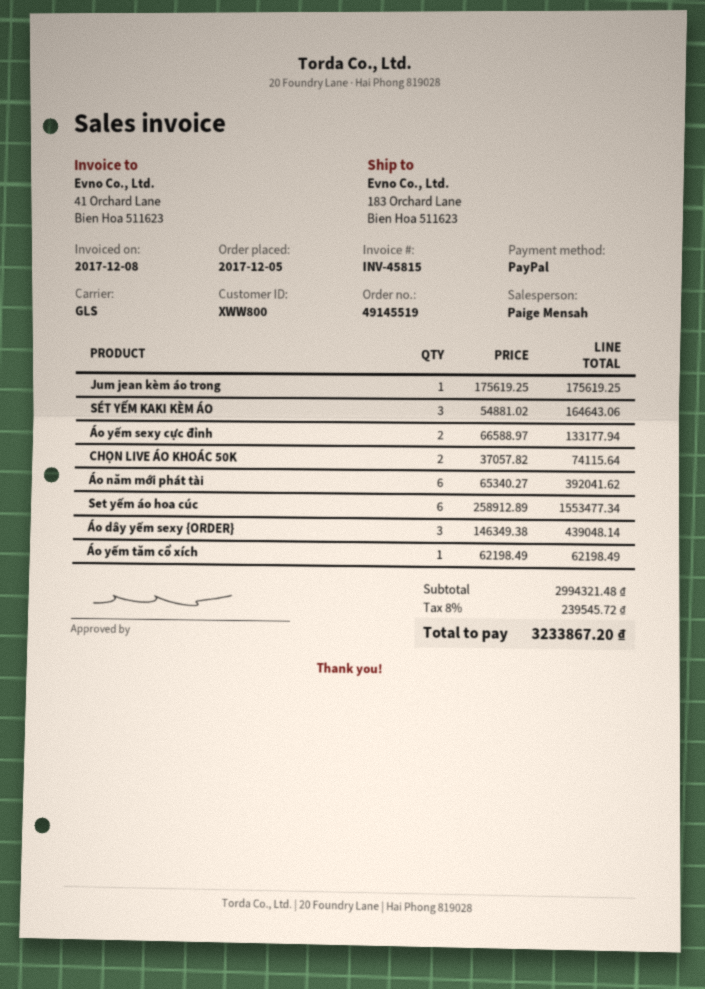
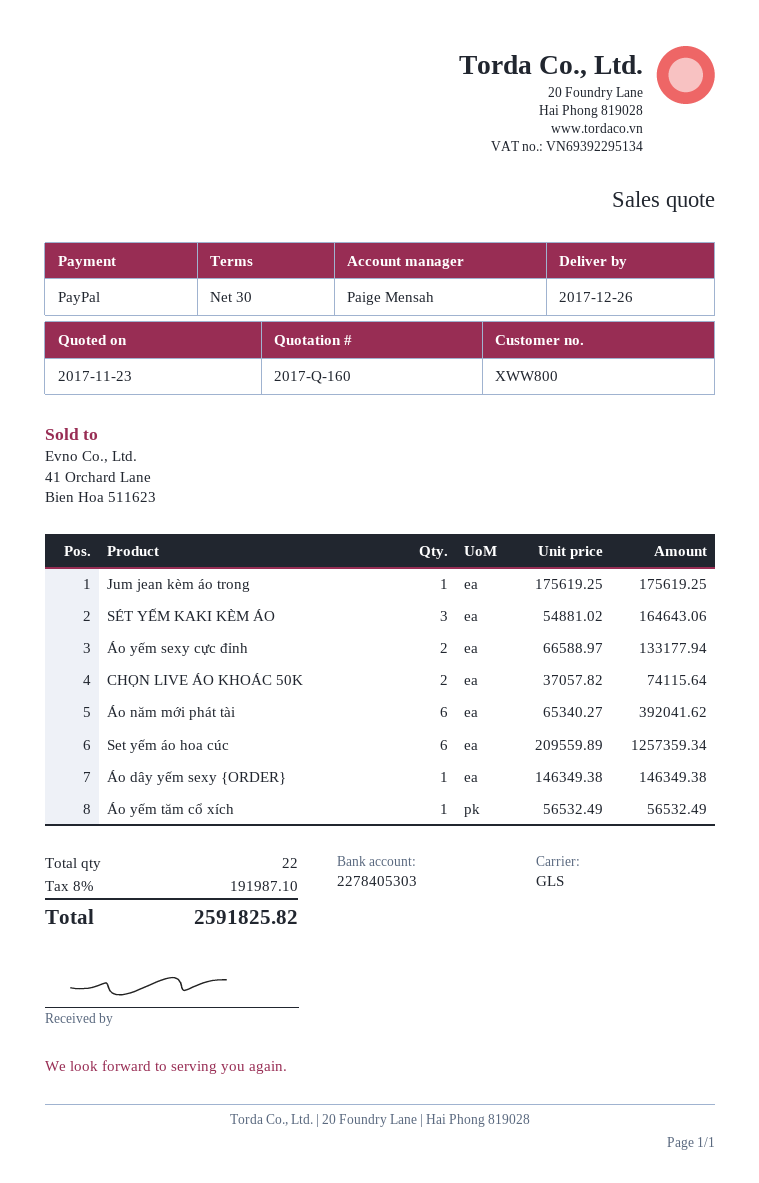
Set yếm áo hoa cúc: 6 x 258912.89 = 1553477.34 -> 6 x 209559.89 = 1257359.34
Áo dây yếm sexy {ORDER}: 3 x 146349.38 = 439048.14 -> 1 x 146349.38 = 146349.38
Áo yếm tăm cổ xích: 1 x 62198.49 = 62198.49 -> 1 x 56532.49 = 56532.49
tax: 8% = 239545.72 -> 8% = 191987.10
total: 3233867.20 -> 2591825.82

